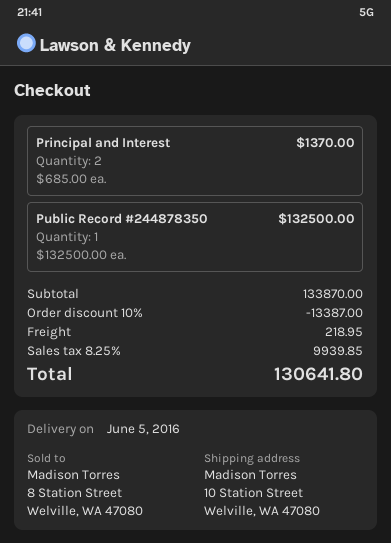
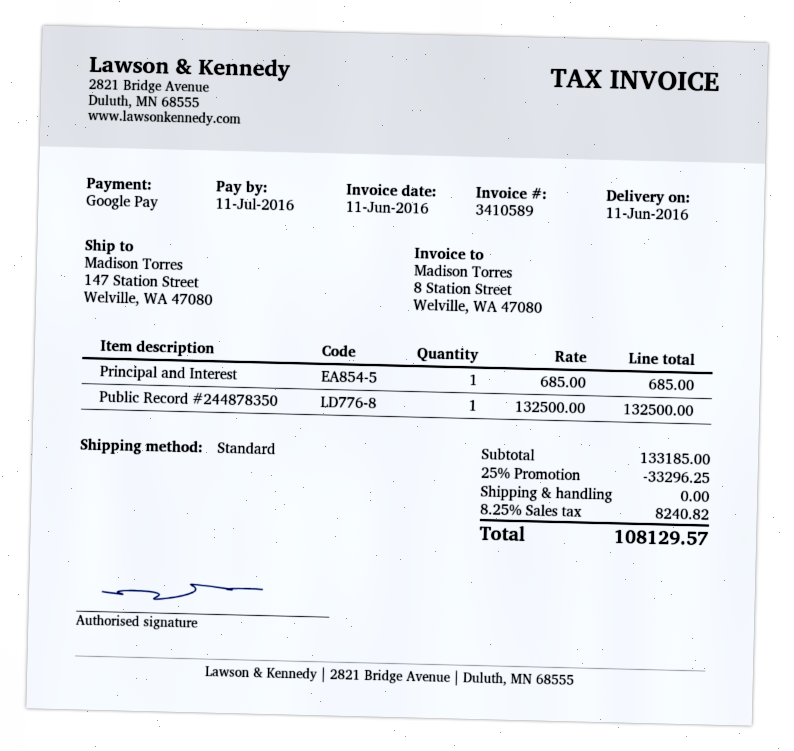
delivery date: 2016-06-05 -> 2016-06-11
ship to: 10 Station Street, Welville, WA 47080 -> 147 Station Street, Welville, WA 47080
Principal and Interest: 2 x 685.00 = 1370.00 -> 1 x 685.00 = 685.00
subtotal: 133870.00 -> 133185.00
discount: 10% = 13387.00 -> 25% = 33296.25
shipping: 218.95 -> 0.00
tax: 8.25% = 9939.85 -> 8.25% = 8240.82
total: 130641.80 -> 108129.57

